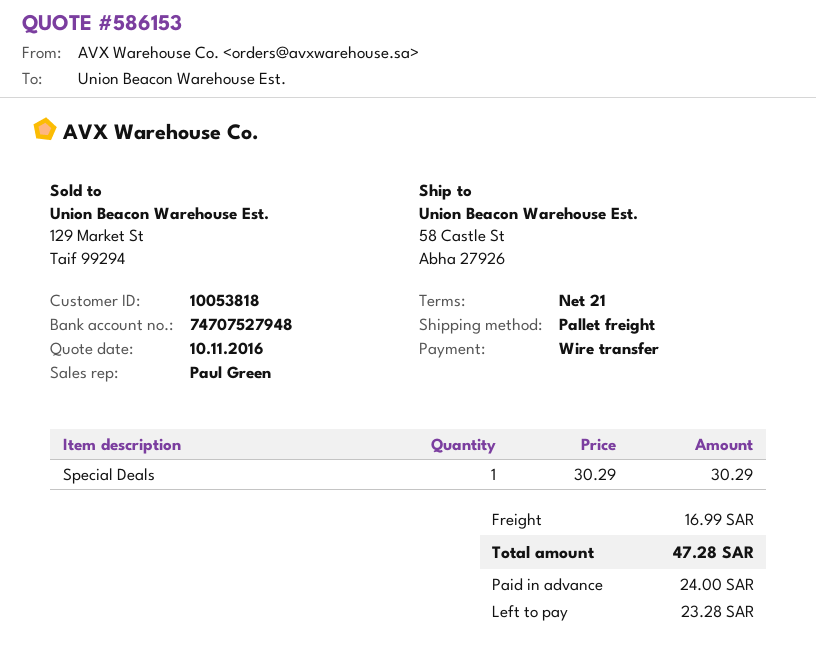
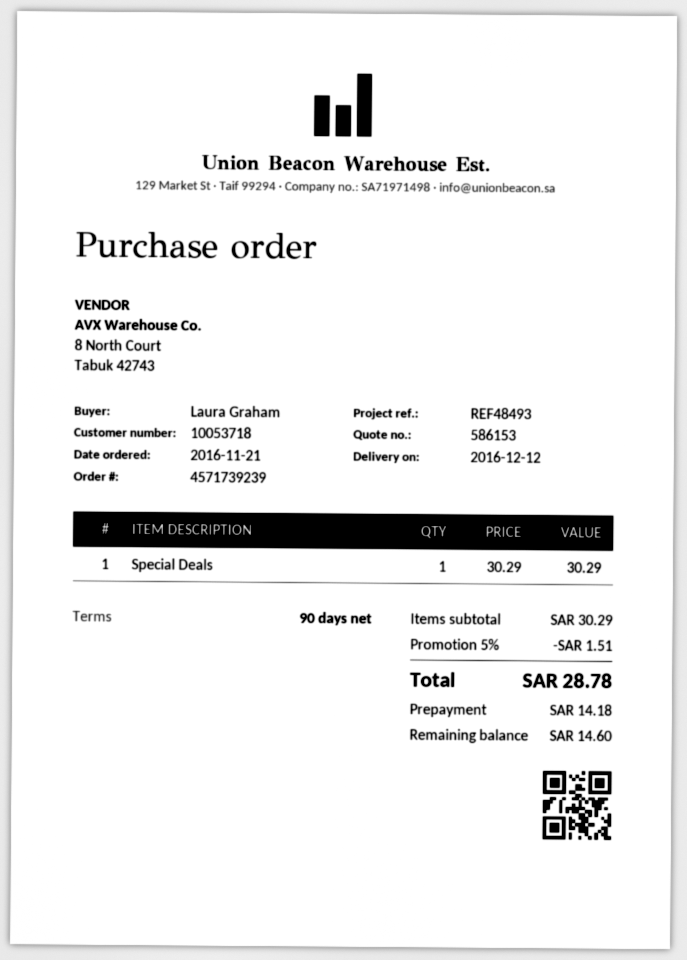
payment terms: 21 days -> 90 days
customer number: 10053818 -> 10053718
discount: none -> 5% = 1.51
shipping: 16.99 -> none
total: 47.28 -> 28.78
deposit: 24.00 -> 14.18
balance: 23.28 -> 14.60

